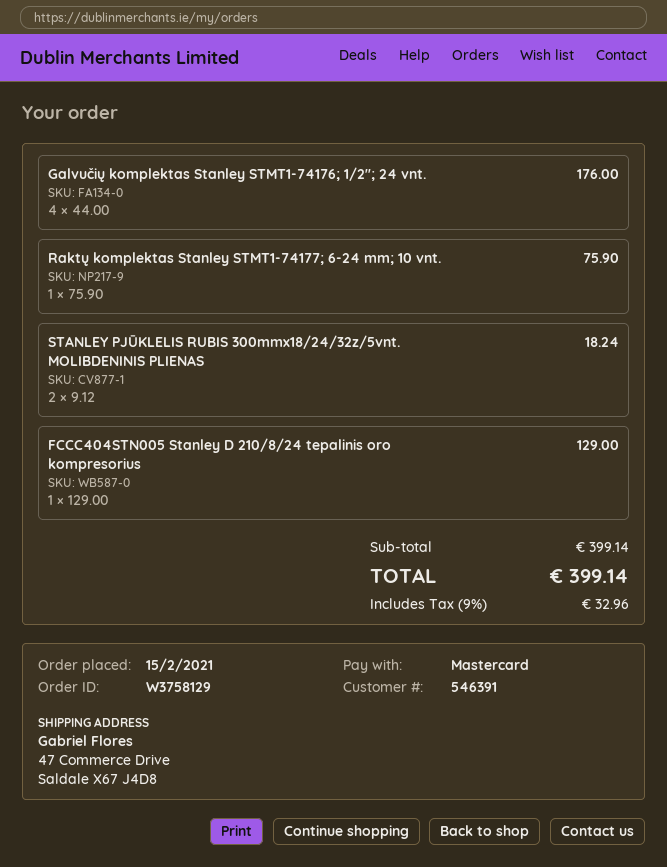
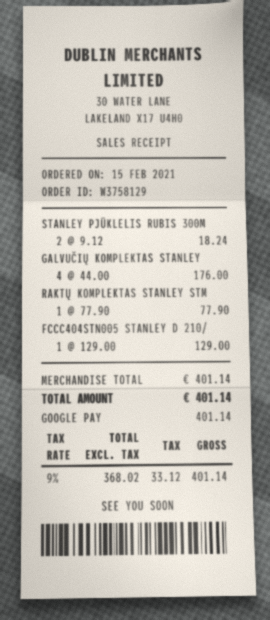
payment method: Mastercard -> Google Pay
Raktų komplektas Stanley STMT1-74177; 6-24 mm; 10 vnt.: 1 x 75.90 = 75.90 -> 1 x 77.90 = 77.90
subtotal: 399.14 -> 401.14
tax: 9% = 32.96 -> 9% = 33.12
total: 399.14 -> 401.14

